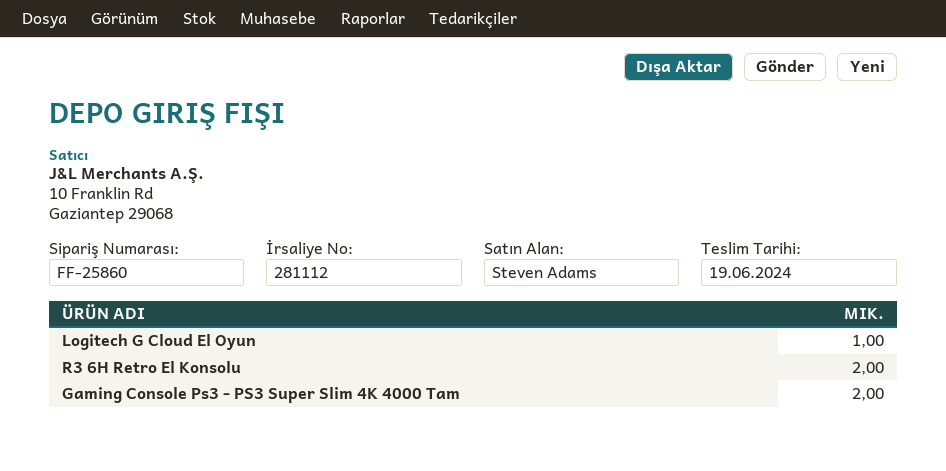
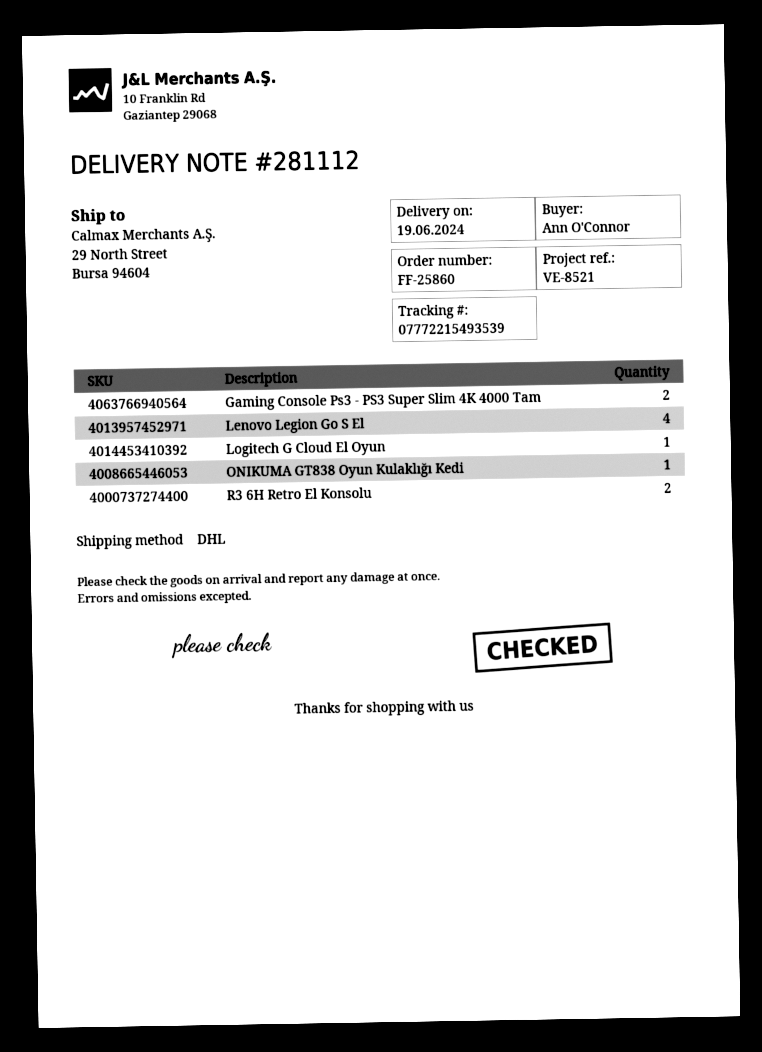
ordered by: Steven Adams -> Ann O'Connor
Lenovo Legion Go S El: none -> 4
ONIKUMA GT838 Oyun Kulaklığı Kedi: none -> 1

